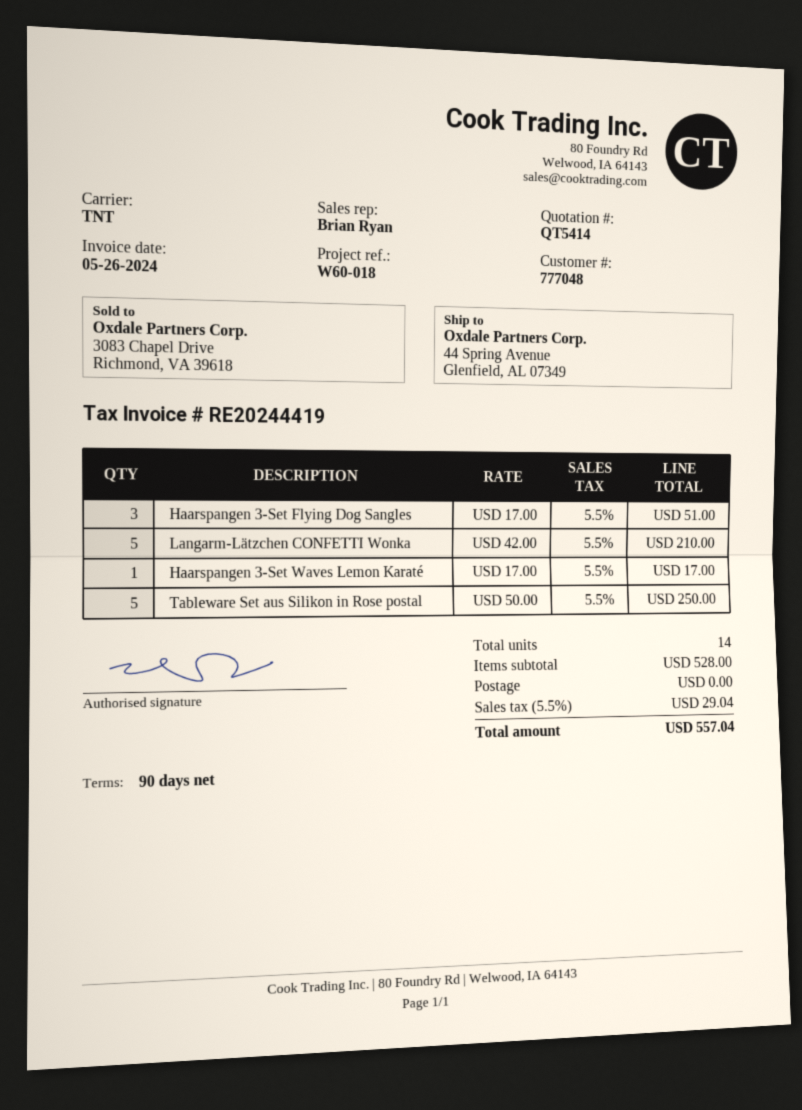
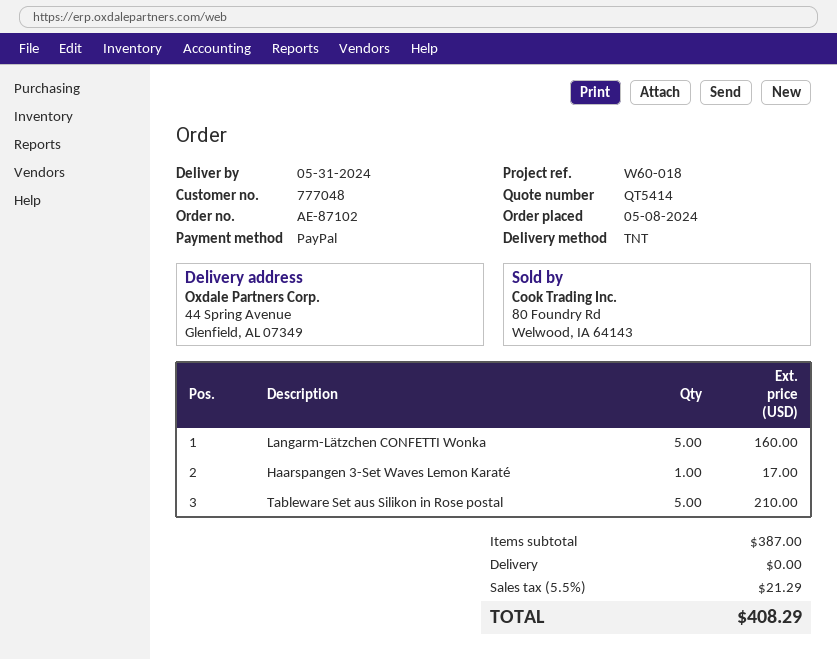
Haarspangen 3-Set Flying Dog Sangles: 3 for 51.00 -> none
Langarm-Lätzchen CONFETTI Wonka: 5 for 210.00 -> 5 for 160.00
Tableware Set aus Silikon in Rose postal: 5 for 250.00 -> 5 for 210.00
subtotal: 528.00 -> 387.00
tax: 5.5% = 29.04 -> 5.5% = 21.29
total: 557.04 -> 408.29

